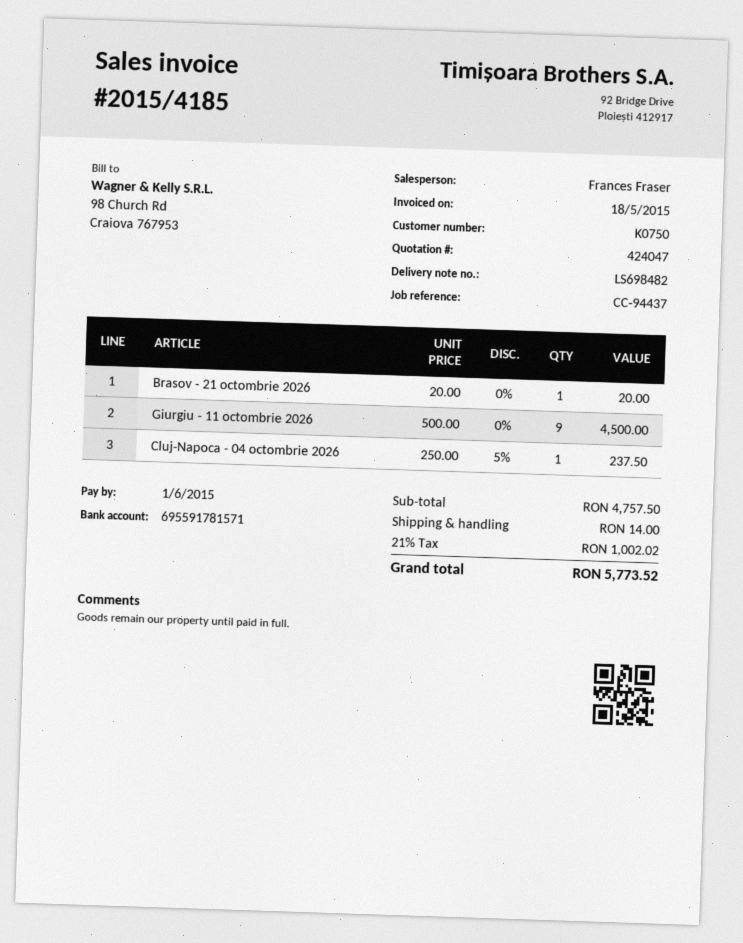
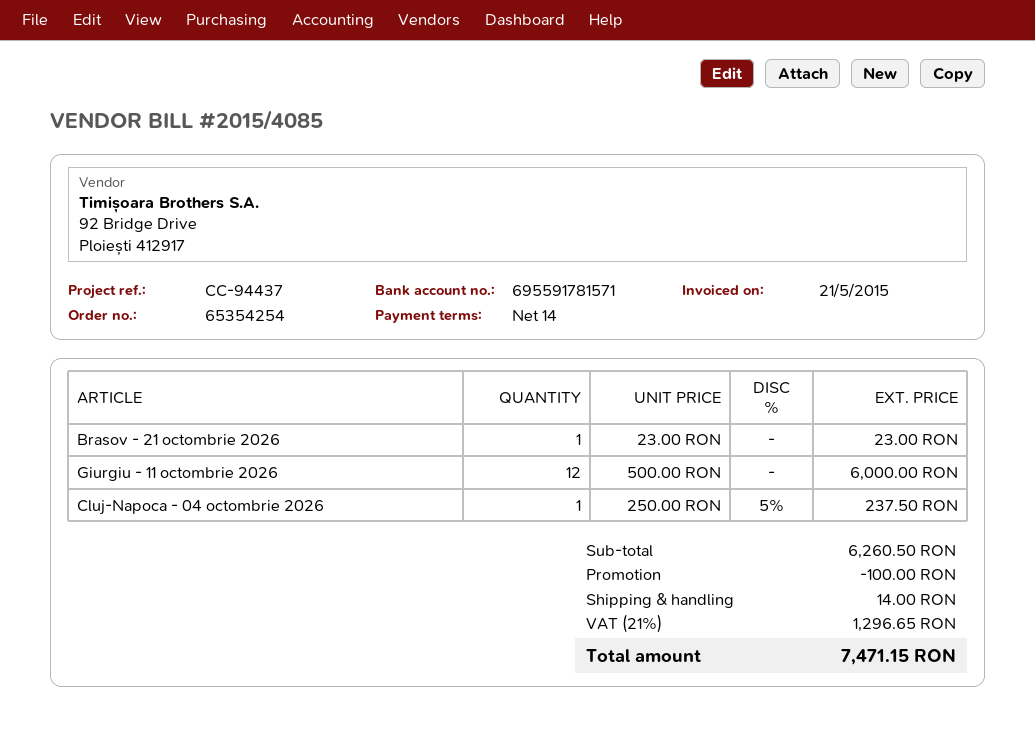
invoice number: 2015/4185 -> 2015/4085
invoice date: 2015-05-18 -> 2015-05-21
Brasov - 21 octombrie 2026: 1 x 20.00 = 20.00 -> 1 x 23.00 = 23.00
Giurgiu - 11 octombrie 2026: 9 x 500.00 = 4500.00 -> 12 x 500.00 = 6000.00
subtotal: 4757.50 -> 6260.50
discount: none -> 100.00
tax: 21% = 1002.02 -> 21% = 1296.65
total: 5773.52 -> 7471.15

